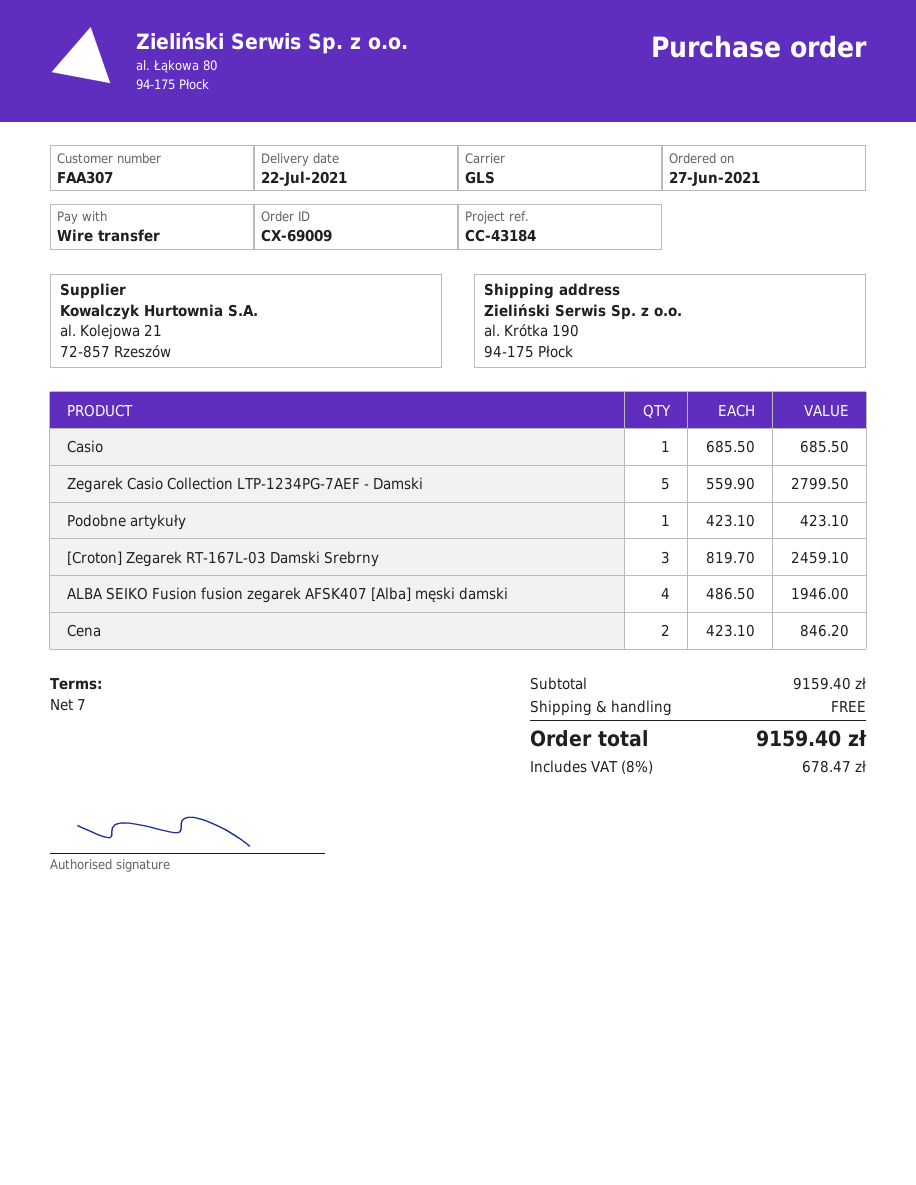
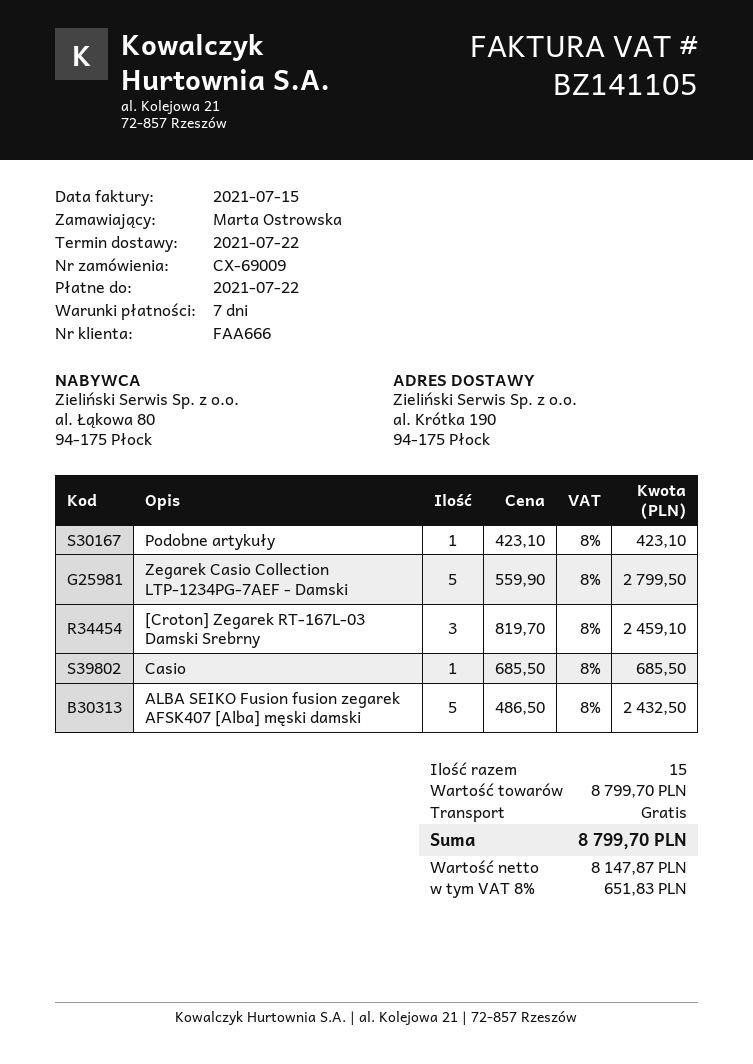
customer number: FAA307 -> FAA666
ALBA SEIKO Fusion fusion zegarek AFSK407 [Alba] męski damski: 4 x 486.50 = 1946.00 -> 5 x 486.50 = 2432.50
Cena: 2 x 423.10 = 846.20 -> none
subtotal: 9159.40 -> 8799.70
tax: 8% = 678.47 -> 8% = 651.83
total: 9159.40 -> 8799.70

